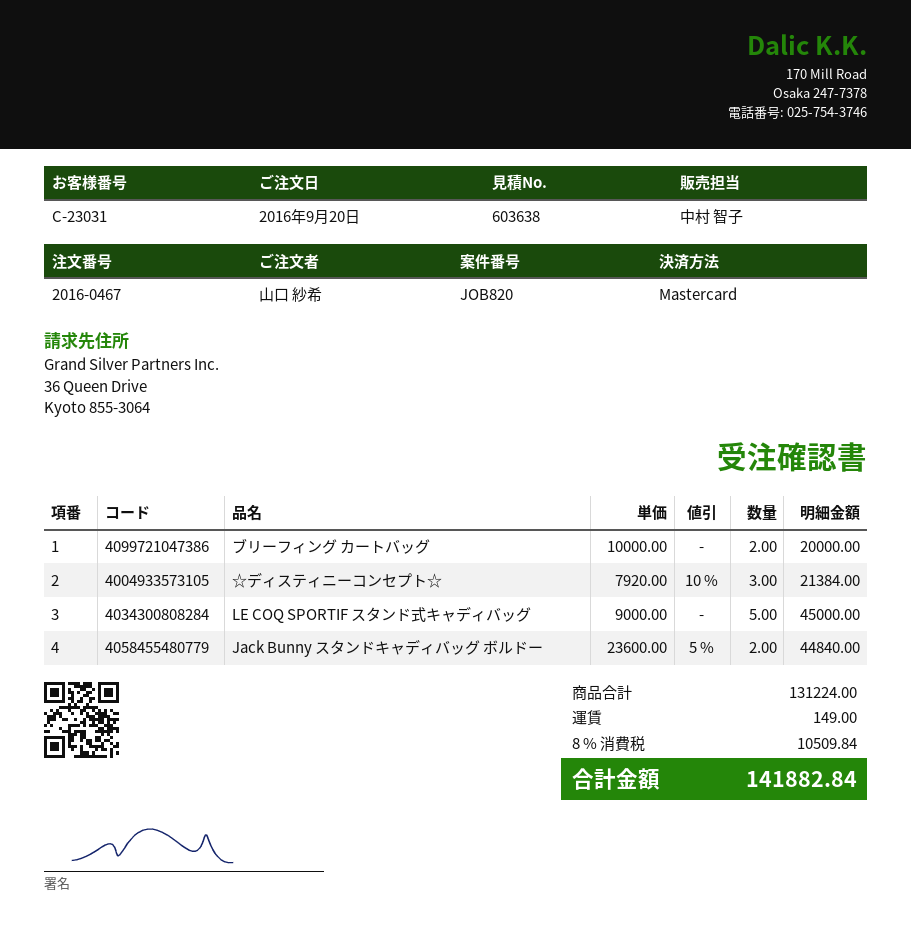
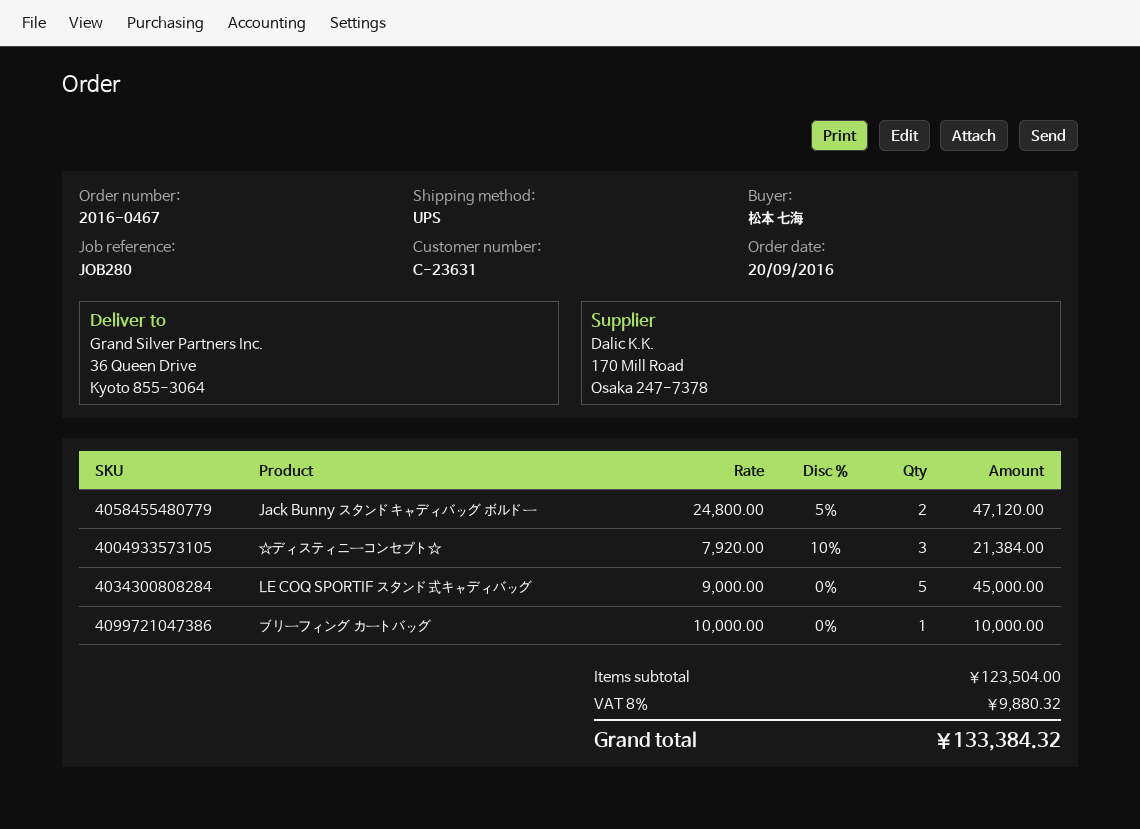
customer number: C-23031 -> C-23631
reference: JOB820 -> JOB280
ordered by: 山口 紗希 -> 松本 七海
ブリーフィング カートバッグ: 2 x 10000.00 = 20000.00 -> 1 x 10000.00 = 10000.00
Jack Bunny スタンドキャディバッグ ボルドー: 2 x 23600.00 - 5% = 44840.00 -> 2 x 24800.00 - 5% = 47120.00
subtotal: 131224.00 -> 123504.00
shipping: 149.00 -> none
tax: 8% = 10509.84 -> 8% = 9880.32
total: 141882.84 -> 133384.32

